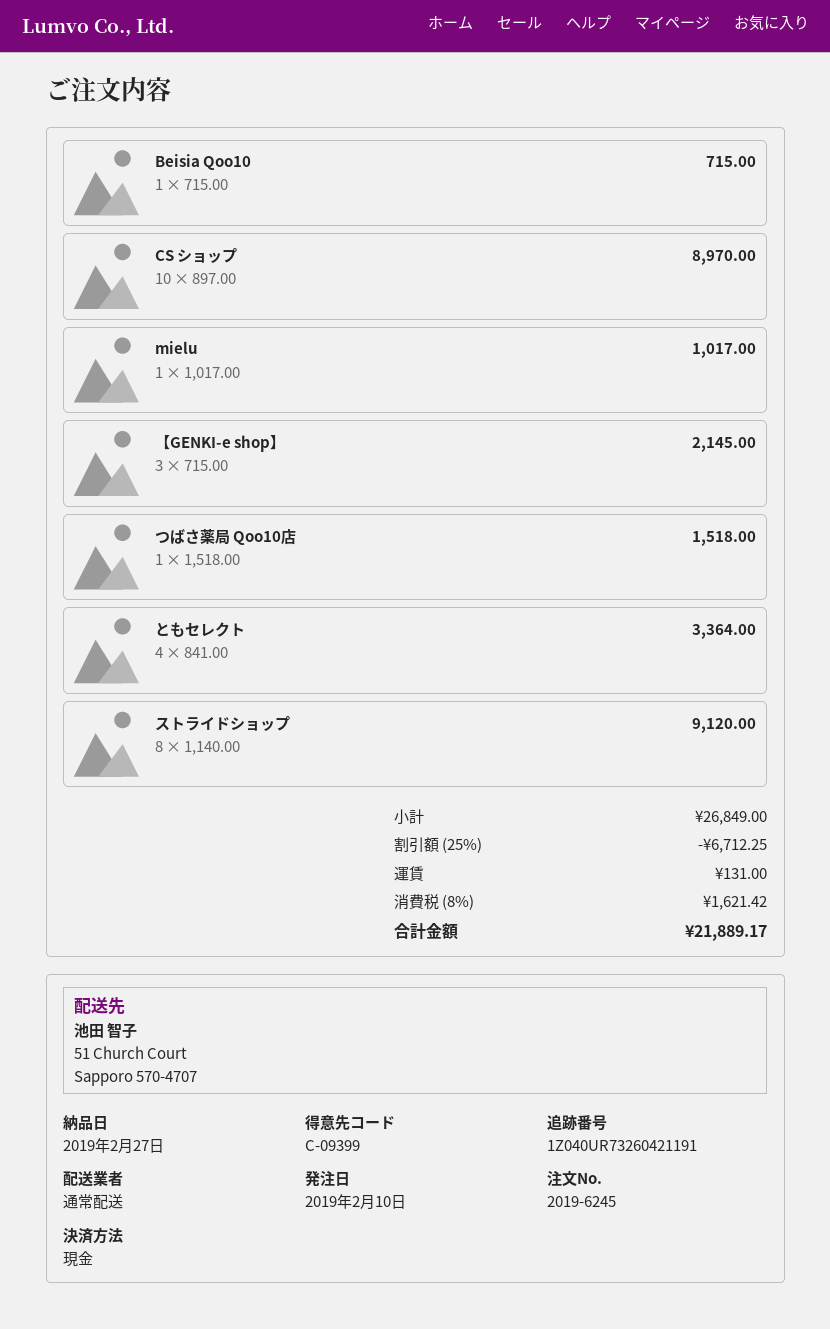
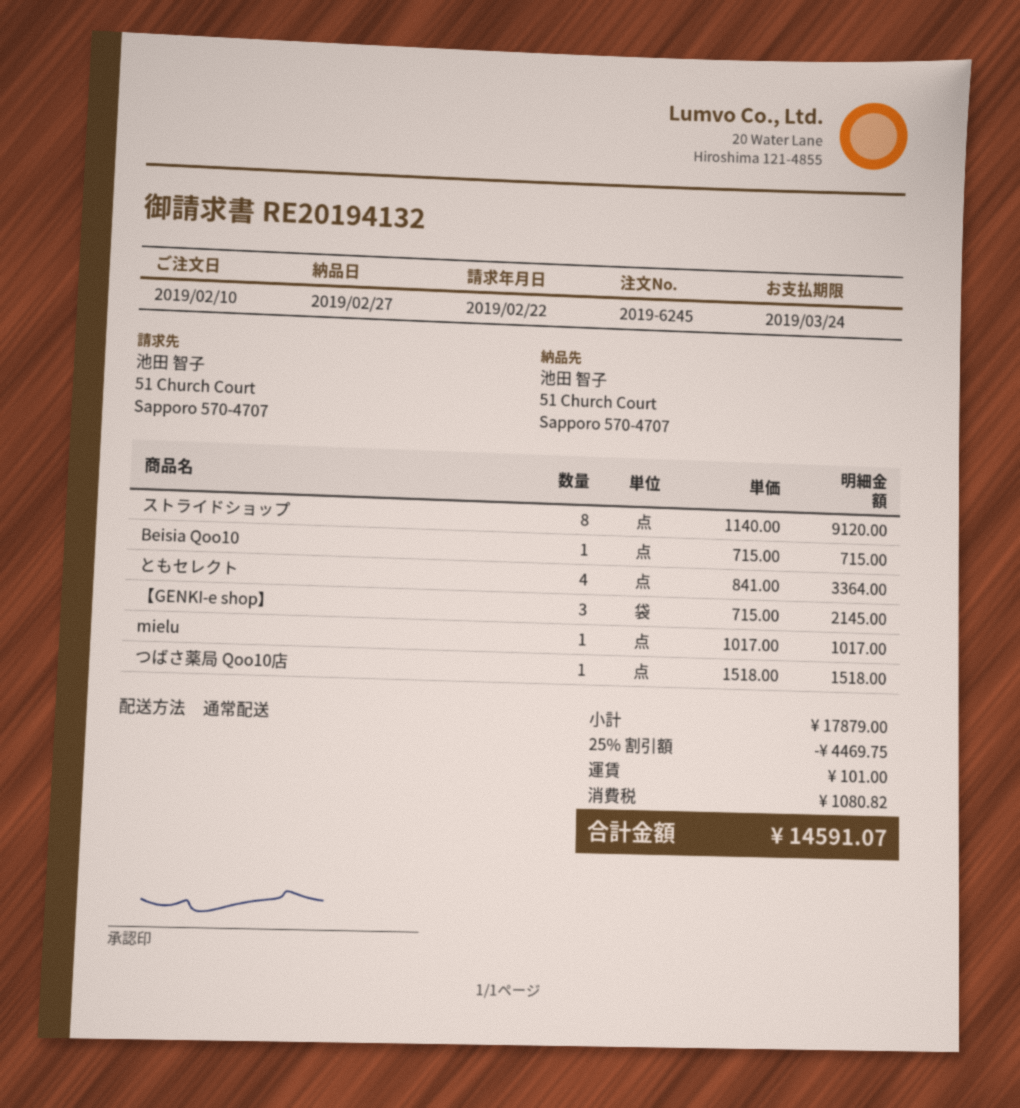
CS ショップ: 10 x 897.00 = 8970.00 -> none
subtotal: 26849.00 -> 17879.00
discount: 25% = 6712.25 -> 25% = 4469.75
shipping: 131.00 -> 101.00
tax: 1621.42 -> 1080.82
total: 21889.17 -> 14591.07

